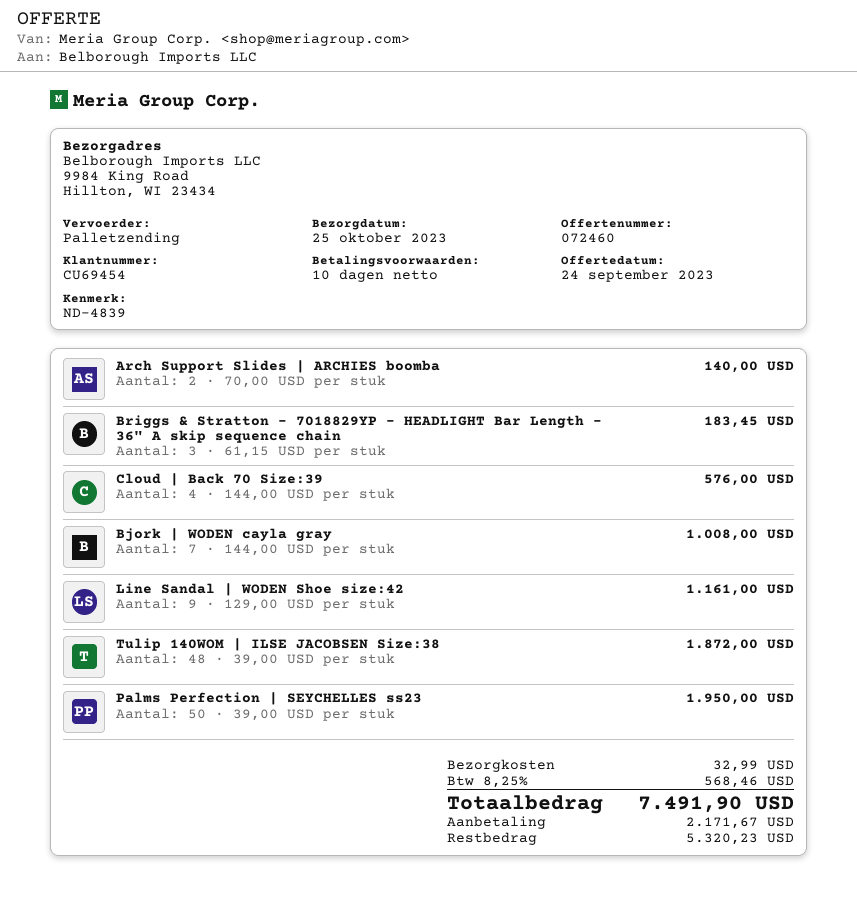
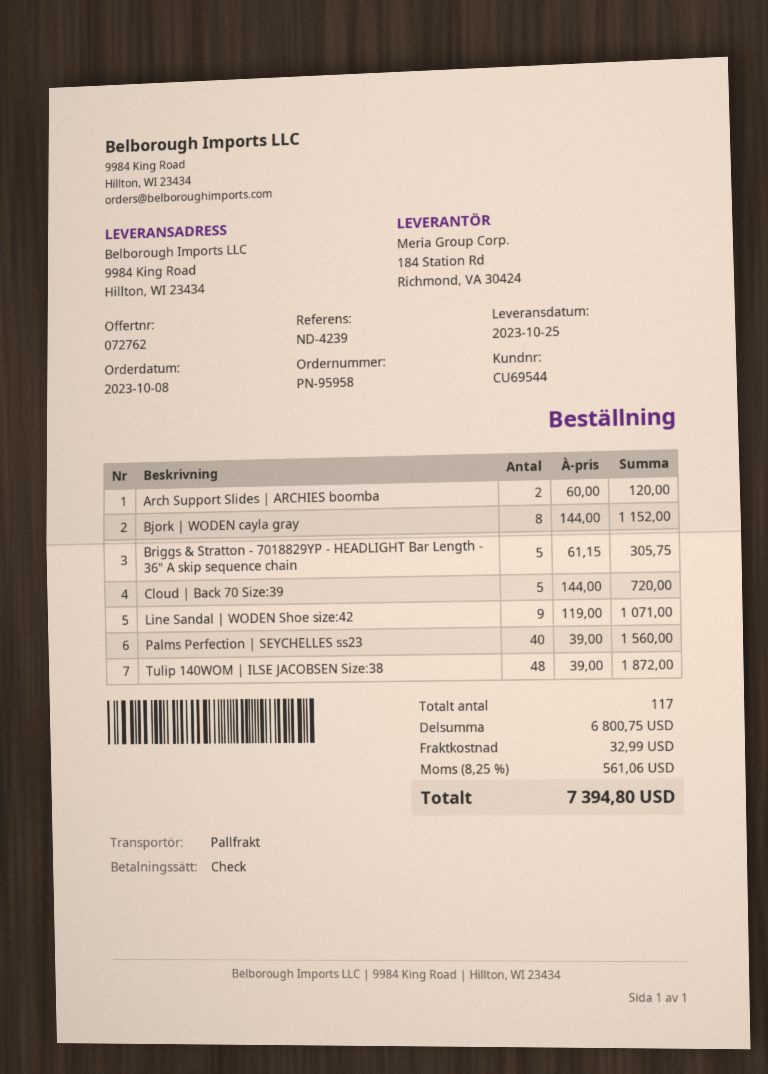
quote number: 072460 -> 072762
customer number: CU69454 -> CU69544
reference: ND-4839 -> ND-4239
Arch Support Slides | ARCHIES boomba: 2 x 70.00 = 140.00 -> 2 x 60.00 = 120.00
Briggs & Stratton - 7018829YP - HEADLIGHT Bar Length - 36" A skip sequence chain: 3 x 61.15 = 183.45 -> 5 x 61.15 = 305.75
Cloud | Back 70 Size:39: 4 x 144.00 = 576.00 -> 5 x 144.00 = 720.00
Bjork | WODEN cayla gray: 7 x 144.00 = 1008.00 -> 8 x 144.00 = 1152.00
Line Sandal | WODEN Shoe size:42: 9 x 129.00 = 1161.00 -> 9 x 119.00 = 1071.00
Palms Perfection | SEYCHELLES ss23: 50 x 39.00 = 1950.00 -> 40 x 39.00 = 1560.00
tax: 8.25% = 568.46 -> 8.25% = 561.06
total: 7491.90 -> 7394.80

